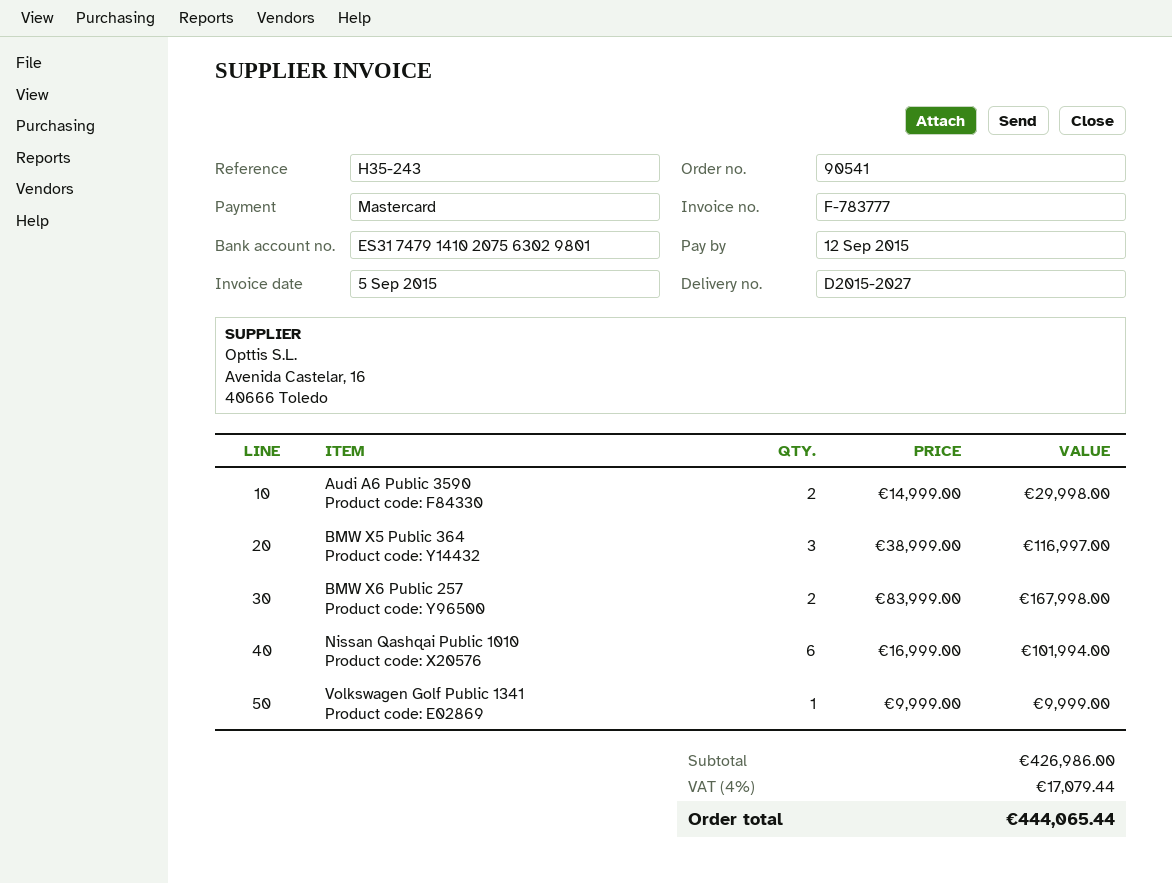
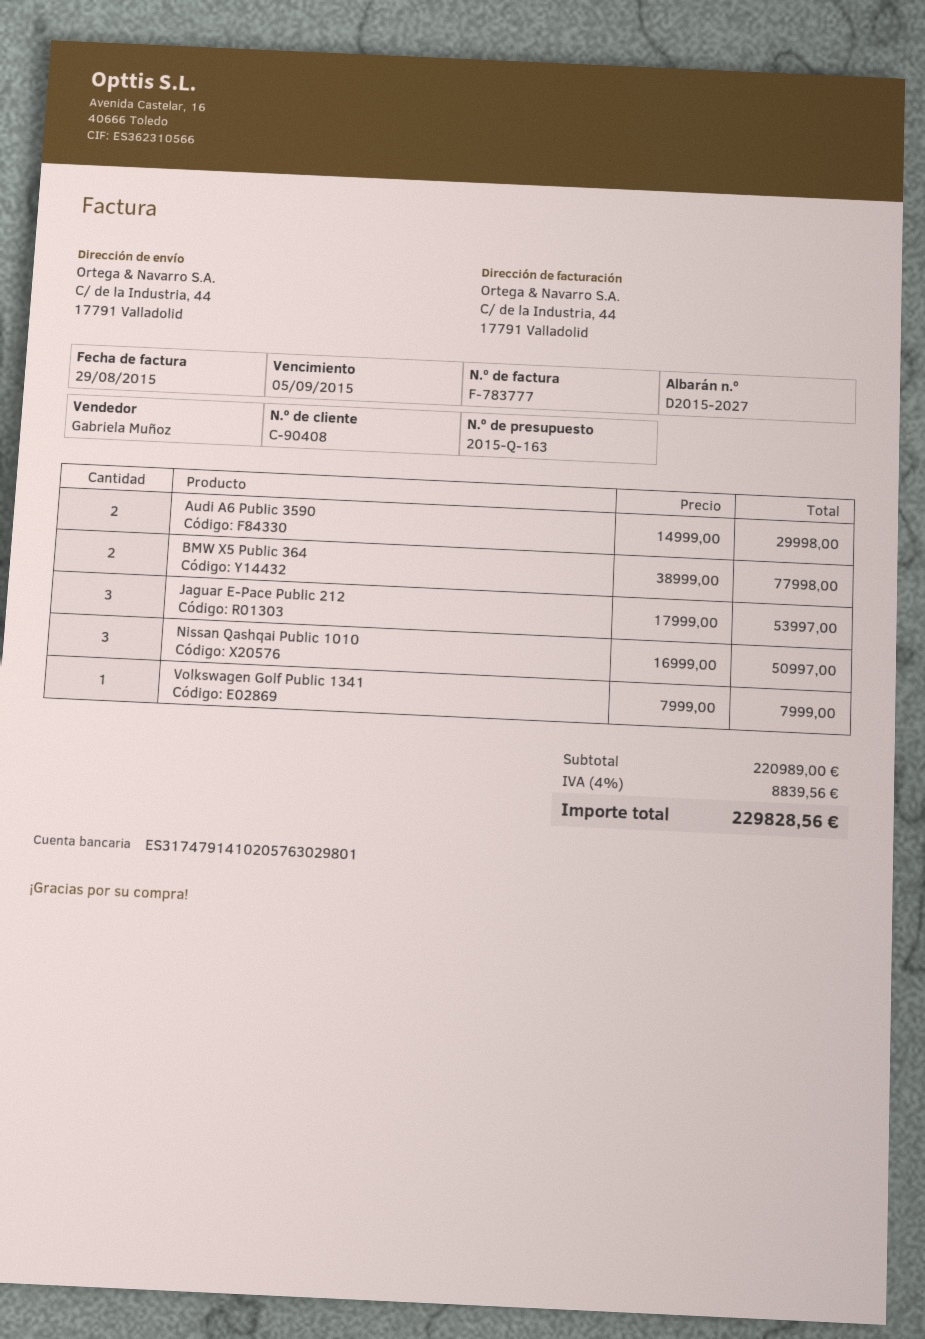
invoice date: 2015-09-05 -> 2015-08-29
due date: 2015-09-12 -> 2015-09-05
bank account: ES3174791410207563029801 -> ES3174791410205763029801
BMW X5 Public 364: 3 x 38999.00 = 116997.00 -> 2 x 38999.00 = 77998.00
BMW X6 Public 257: 2 x 83999.00 = 167998.00 -> none
Nissan Qashqai Public 1010: 6 x 16999.00 = 101994.00 -> 3 x 16999.00 = 50997.00
Volkswagen Golf Public 1341: 1 x 9999.00 = 9999.00 -> 1 x 7999.00 = 7999.00
Jaguar E-Pace Public 212: none -> 3 x 17999.00 = 53997.00
subtotal: 426986.00 -> 220989.00
tax: 4% = 17079.44 -> 4% = 8839.56
total: 444065.44 -> 229828.56

